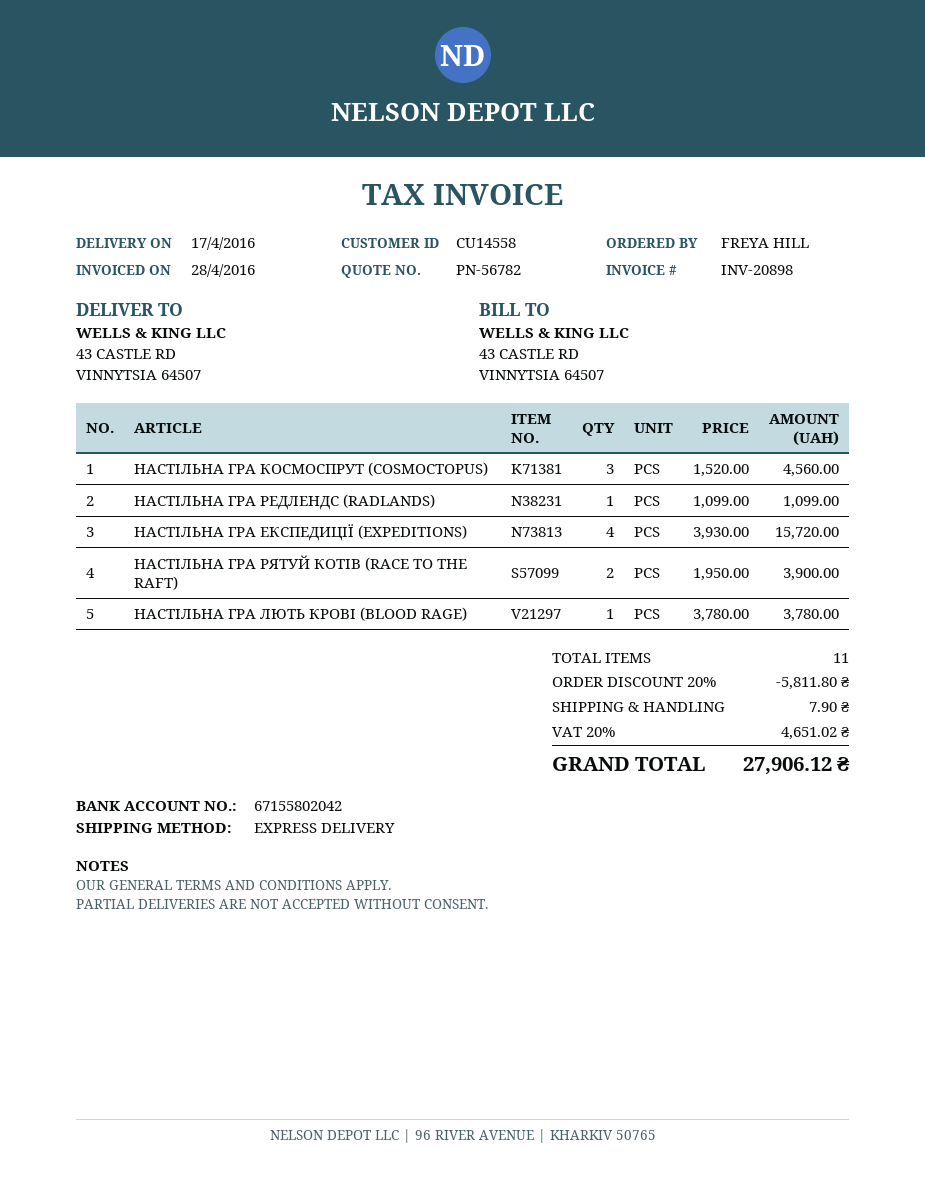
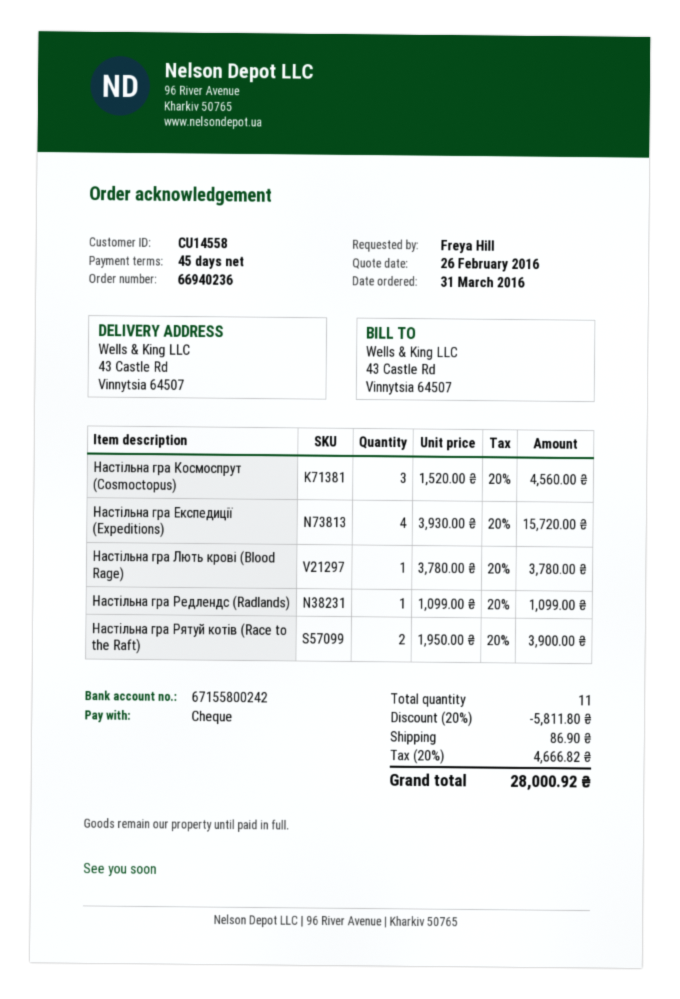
bank account: 67155802042 -> 67155800242
shipping: 7.90 -> 86.90
tax: 20% = 4651.02 -> 20% = 4666.82
total: 27906.12 -> 28000.92

